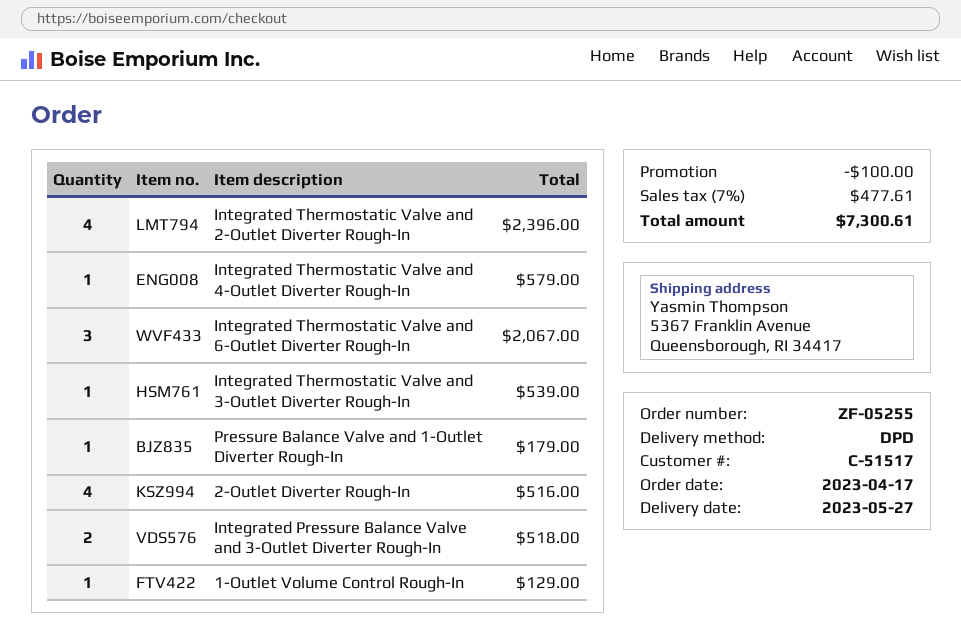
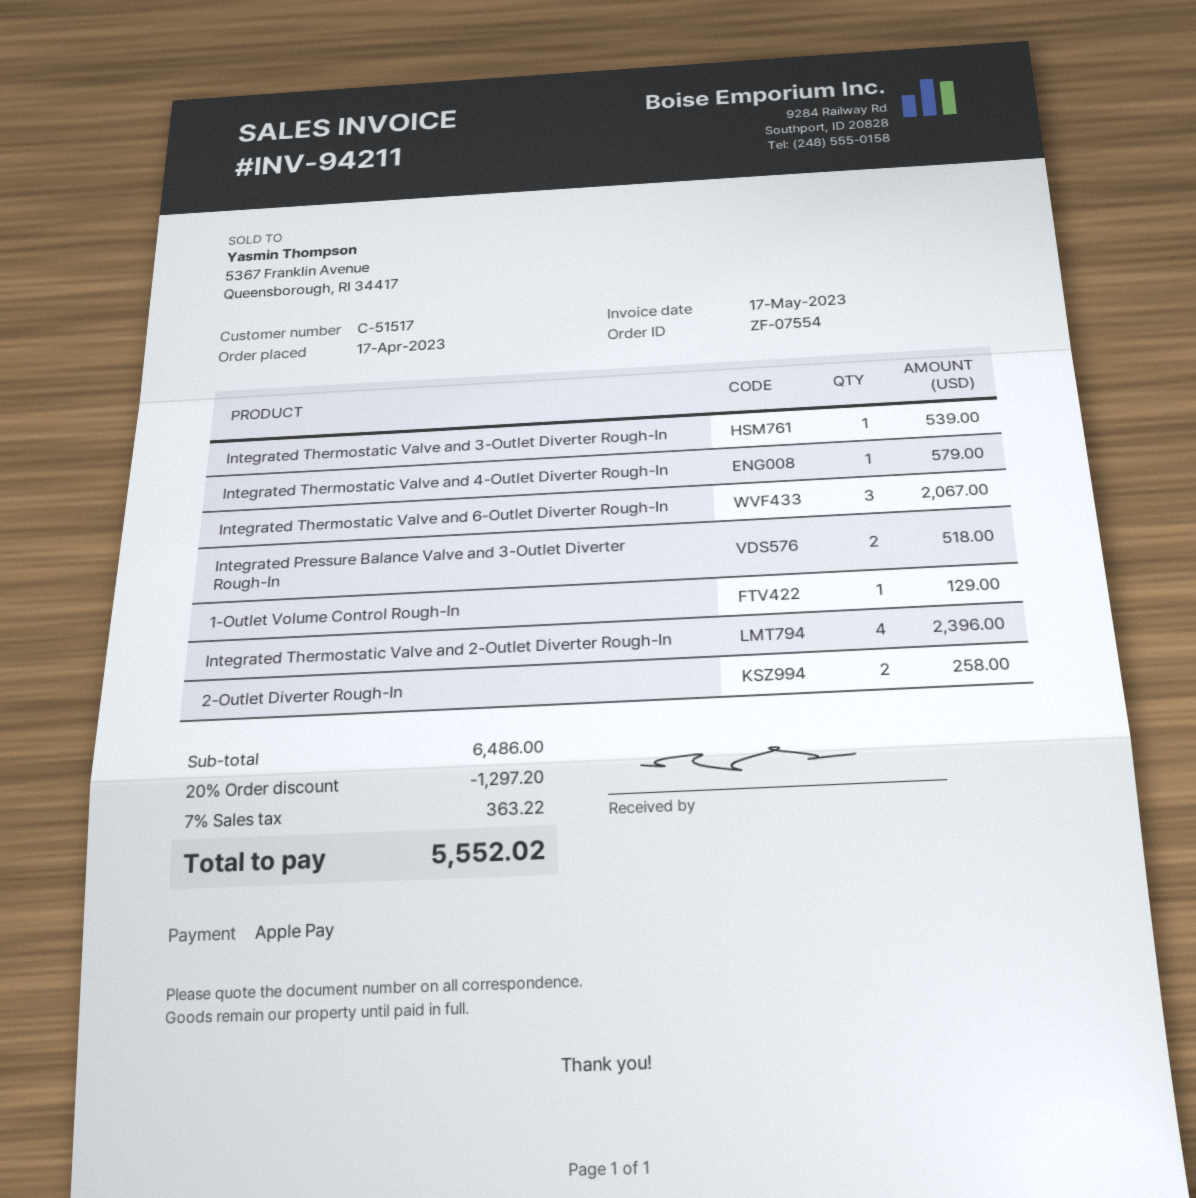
order number: ZF-05255 -> ZF-07554
Pressure Balance Valve and 1-Outlet Diverter Rough-In: 1 for 179.00 -> none
2-Outlet Diverter Rough-In: 4 for 516.00 -> 2 for 258.00
discount: 100.00 -> 1297.20
tax: 7% = 477.61 -> 7% = 363.22
total: 7300.61 -> 5552.02

